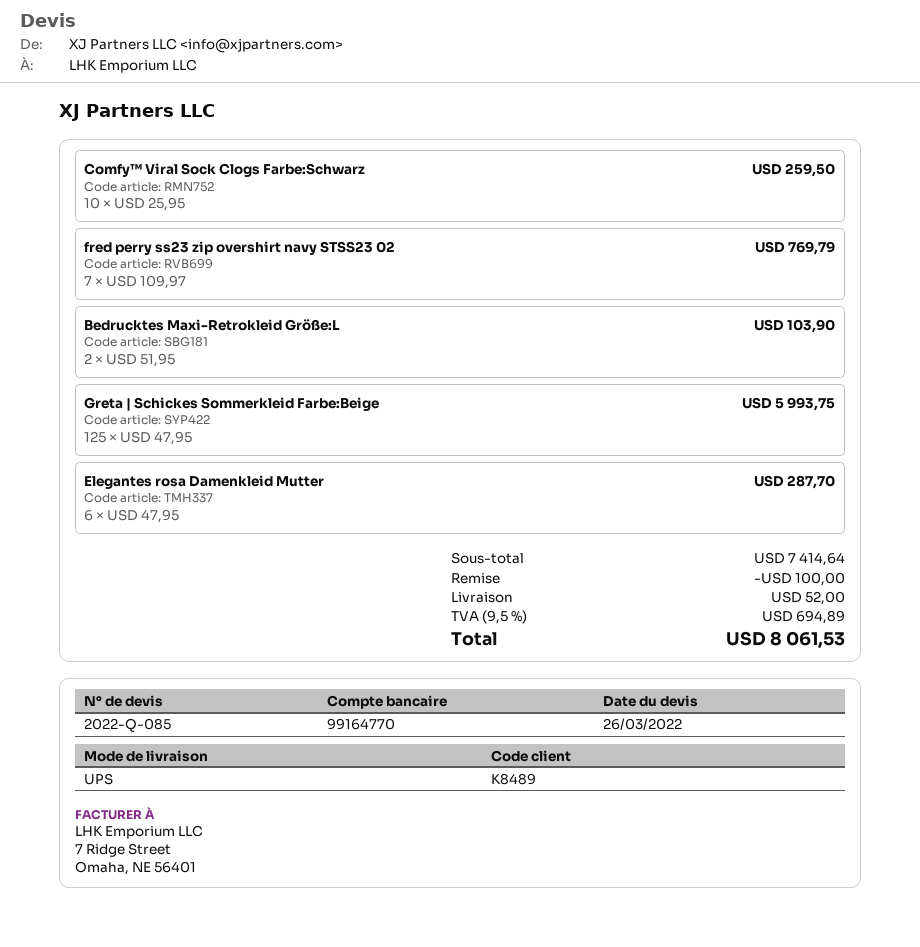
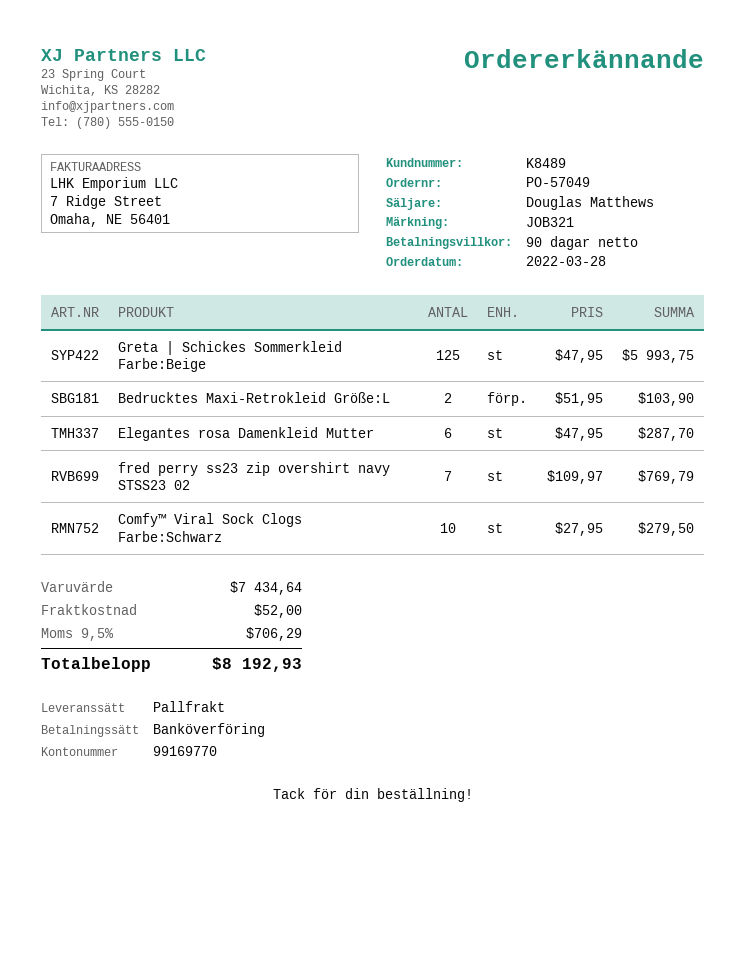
bank account: 99164770 -> 99169770
shipping method: UPS -> pallet freight
Comfy™ Viral Sock Clogs Farbe:Schwarz: 10 x 25.95 = 259.50 -> 10 x 27.95 = 279.50
subtotal: 7414.64 -> 7434.64
discount: 100.00 -> none
tax: 9.5% = 694.89 -> 9.5% = 706.29
total: 8061.53 -> 8192.93

